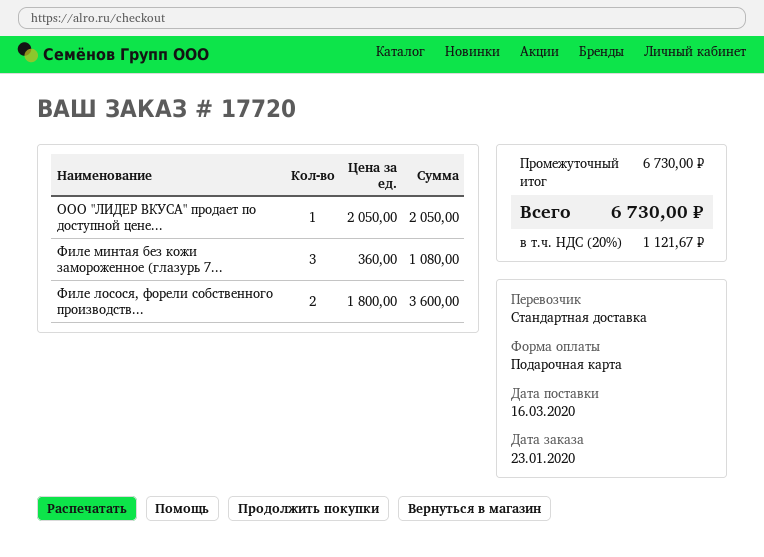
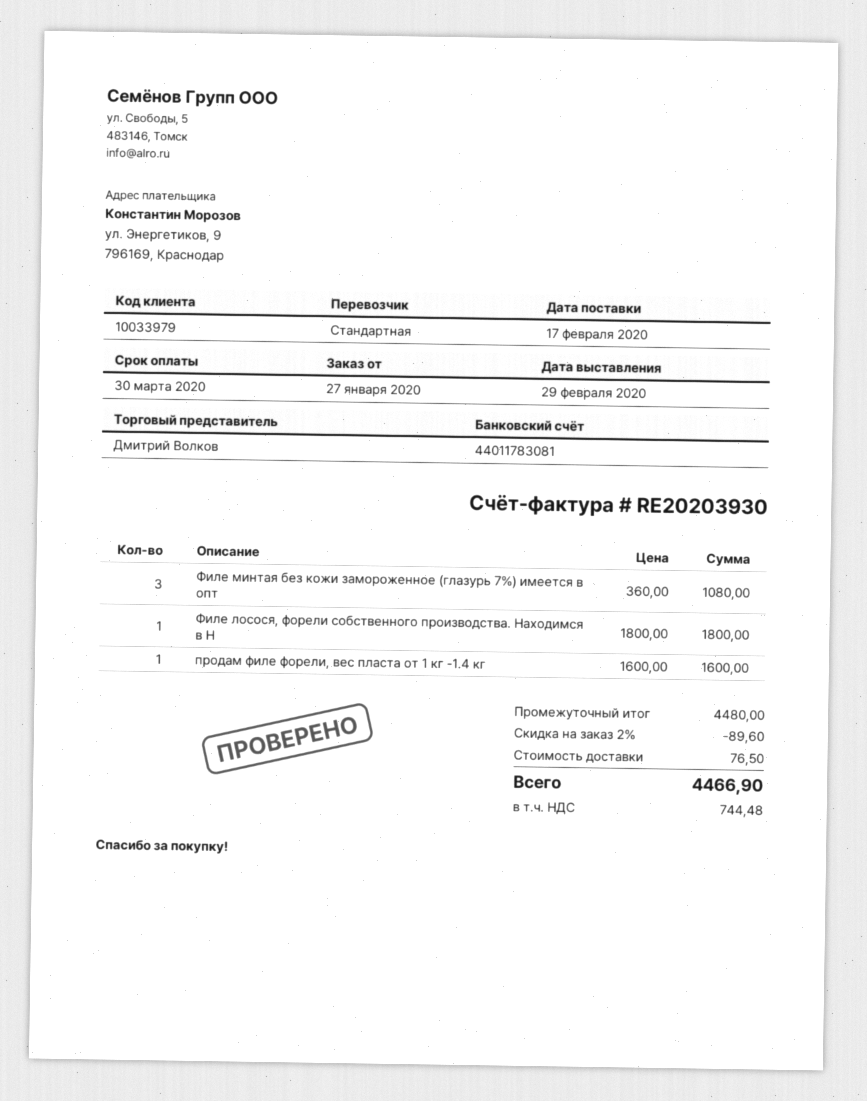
order date: 2020-01-23 -> 2020-01-27
delivery date: 2020-03-16 -> 2020-02-17
ООО "ЛИДЕР ВКУСА" продает по доступной цене...: 1 x 2050.00 = 2050.00 -> none
Филе лосося, форели собственного производств...: 2 x 1800.00 = 3600.00 -> 1 x 1800.00 = 1800.00
продам филе форели, вес пласта от 1 кг -1.4 кг: none -> 1 x 1600.00 = 1600.00
subtotal: 6730.00 -> 4480.00
discount: none -> 2% = 89.60
shipping: none -> 76.50
tax: 1121.67 -> 744.48
total: 6730.00 -> 4466.90

